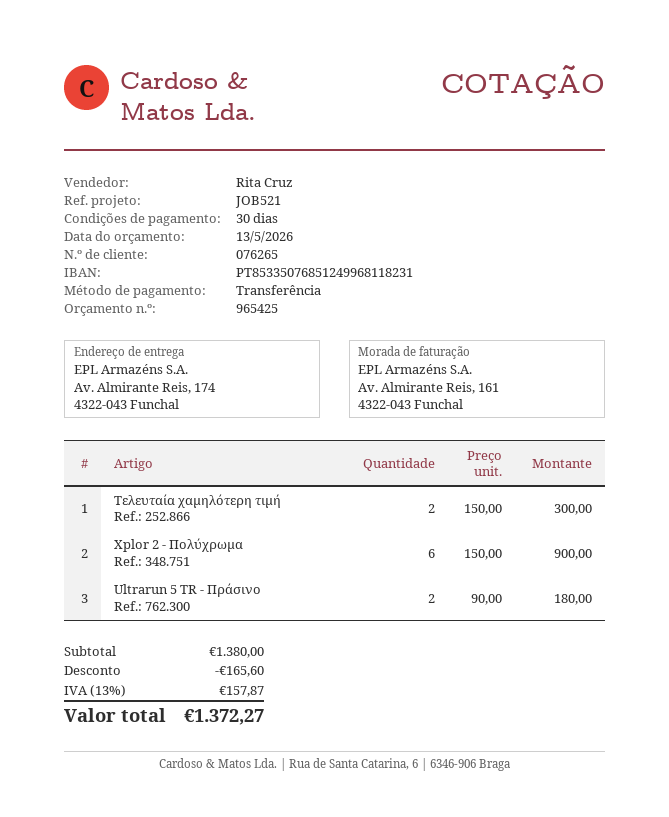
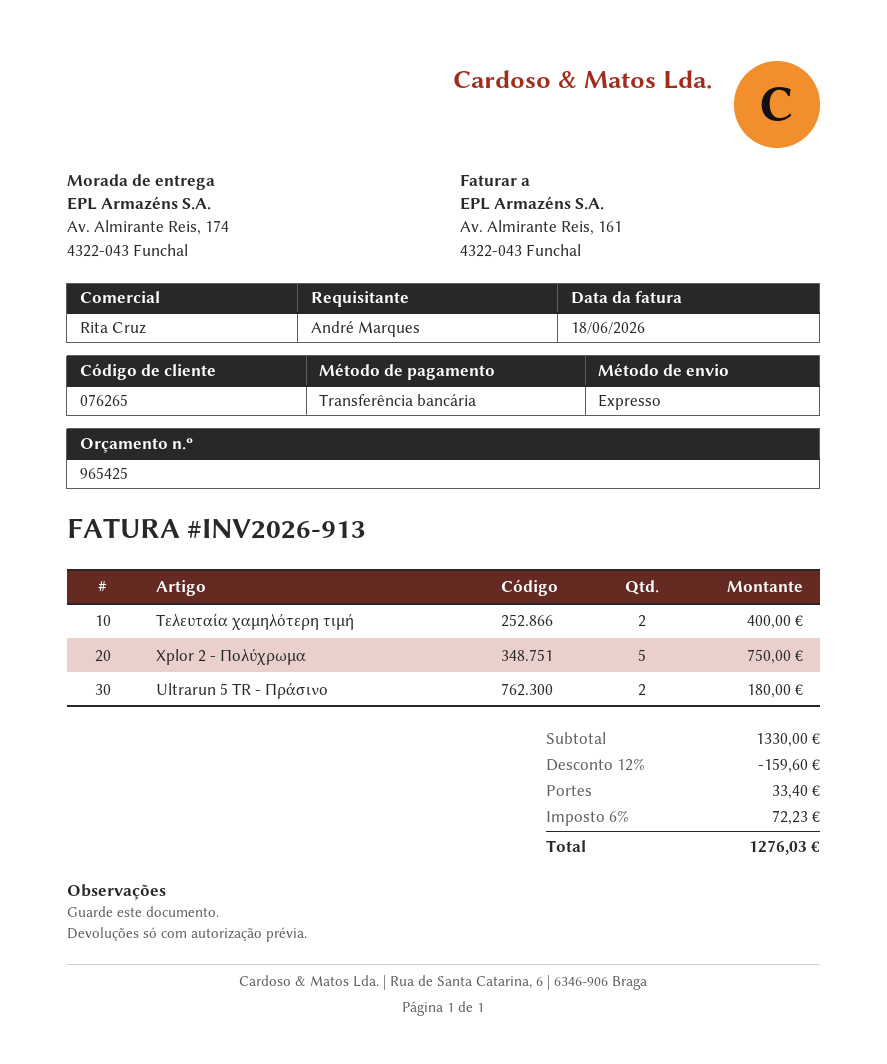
Τελευταία χαμηλότερη τιμή: 2 for 300.00 -> 2 for 400.00
Xplor 2 - Πολύχρωμα: 6 for 900.00 -> 5 for 750.00
subtotal: 1380.00 -> 1330.00
discount: 165.60 -> 159.60
shipping: none -> 33.40
tax: 13% = 157.87 -> 6% = 72.23
total: 1372.27 -> 1276.03

